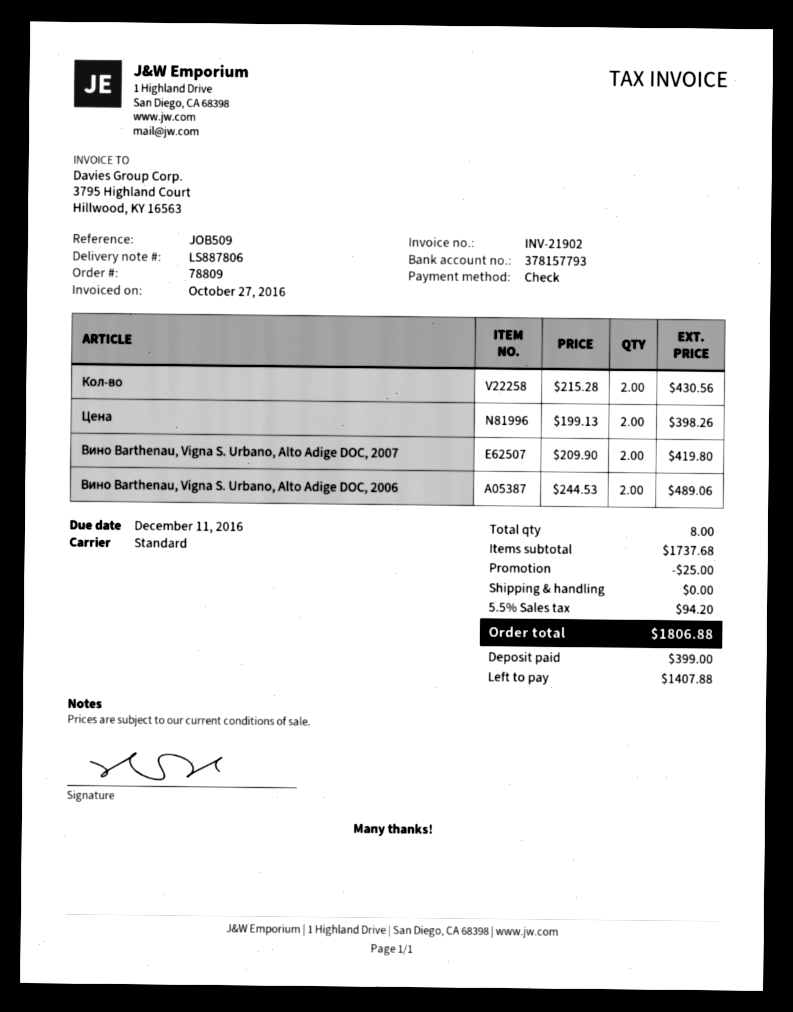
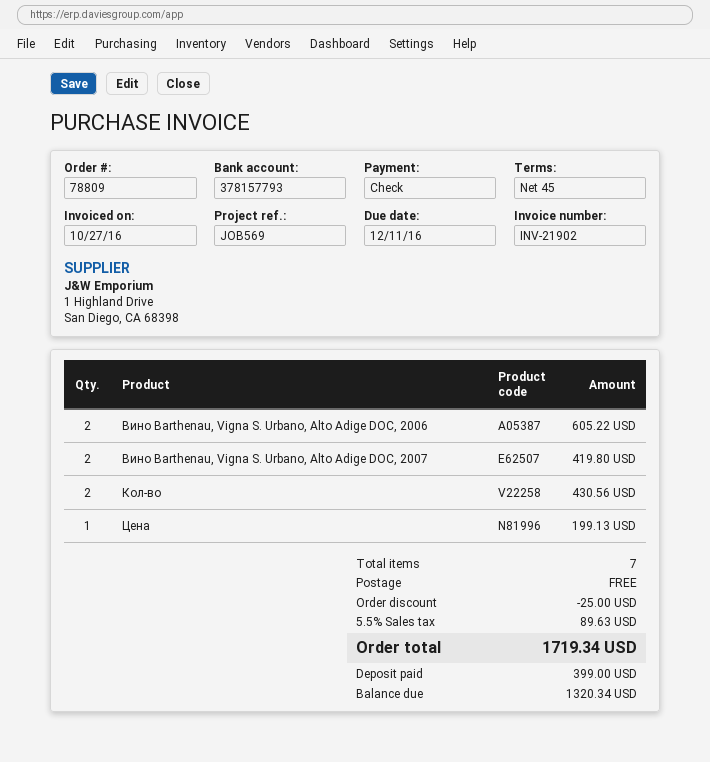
reference: JOB509 -> JOB569
Цена: 2 for 398.26 -> 1 for 199.13
Вино Barthenau, Vigna S. Urbano, Alto Adige DOC, 2006: 2 for 489.06 -> 2 for 605.22
total quantity: 8 -> 7
tax: 5.5% = 94.20 -> 5.5% = 89.63
total: 1806.88 -> 1719.34
balance: 1407.88 -> 1320.34

